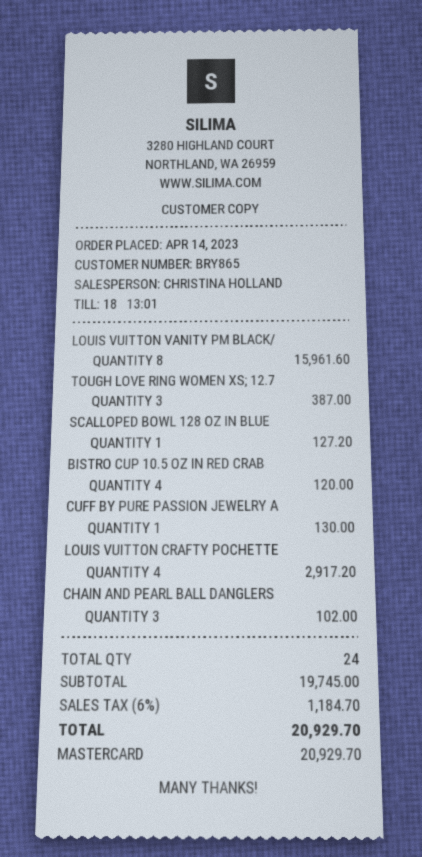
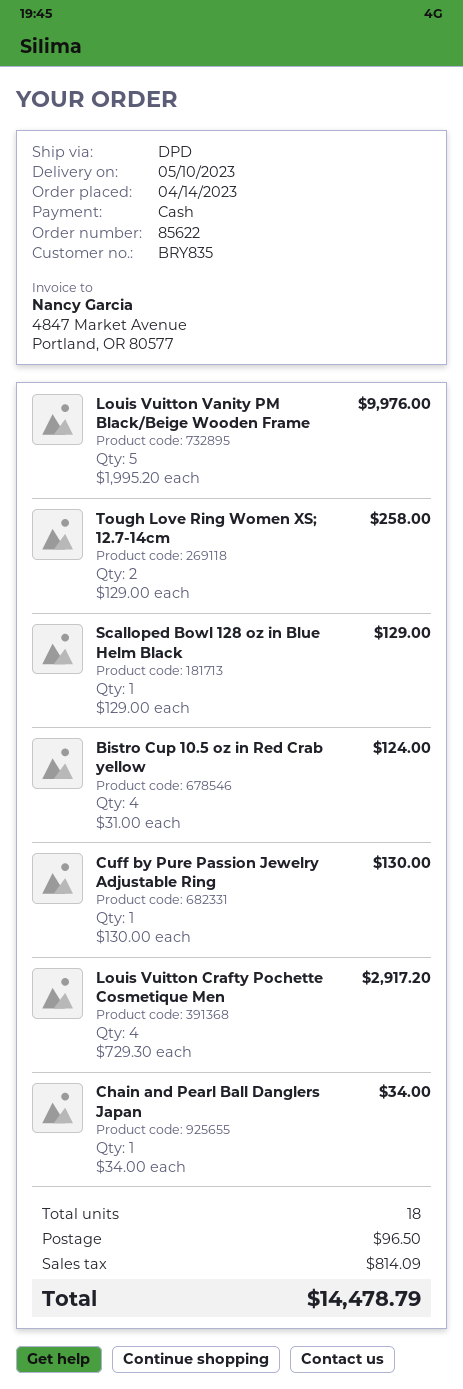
customer number: BRY865 -> BRY835
payment method: Mastercard -> cash
LOUIS VUITTON VANITY PM BLACK/: 8 for 15961.60 -> 5 for 9976.00
TOUGH LOVE RING WOMEN XS; 12.7: 3 for 387.00 -> 2 for 258.00
SCALLOPED BOWL 128 OZ IN BLUE: 1 for 127.20 -> 1 for 129.00
BISTRO CUP 10.5 OZ IN RED CRAB: 4 for 120.00 -> 4 for 124.00
CHAIN AND PEARL BALL DANGLERS: 3 for 102.00 -> 1 for 34.00
total quantity: 24 -> 18
shipping: none -> 96.50
tax: 1184.70 -> 814.09
total: 20929.70 -> 14478.79

